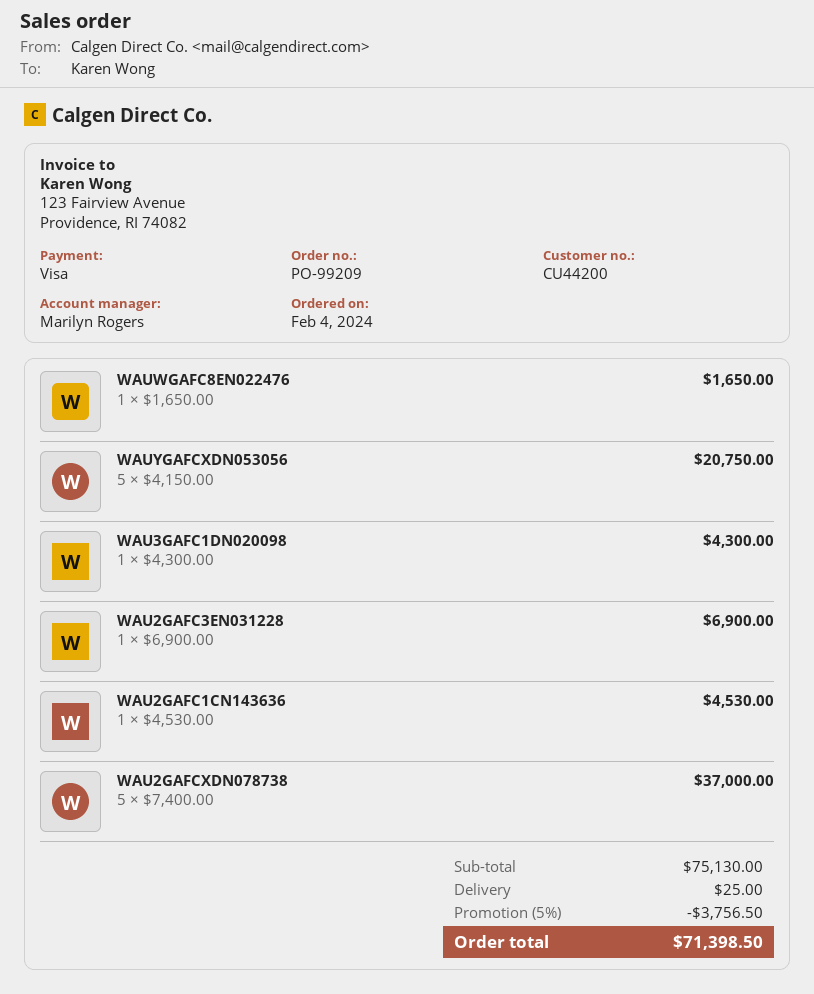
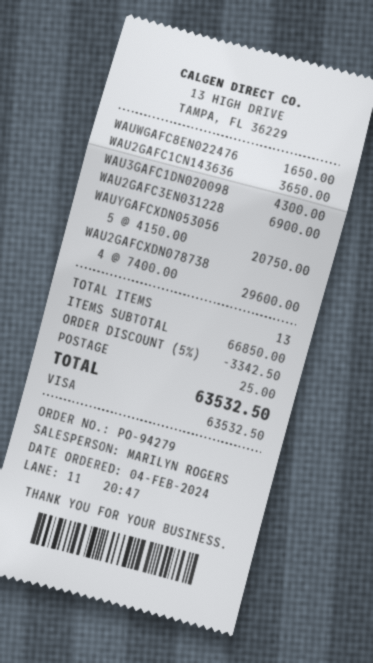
order number: PO-99209 -> PO-94279
WAU2GAFC1CN143636: 1 x 4530.00 = 4530.00 -> 1 x 3650.00 = 3650.00
WAU2GAFCXDN078738: 5 x 7400.00 = 37000.00 -> 4 x 7400.00 = 29600.00
subtotal: 75130.00 -> 66850.00
discount: 5% = 3756.50 -> 5% = 3342.50
total: 71398.50 -> 63532.50

